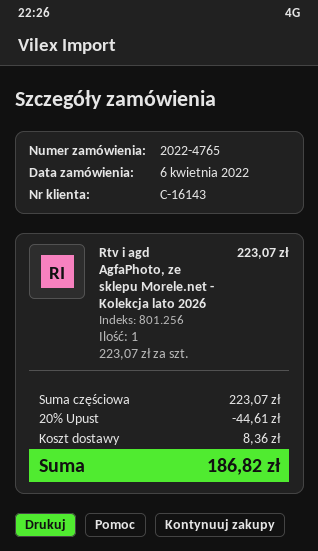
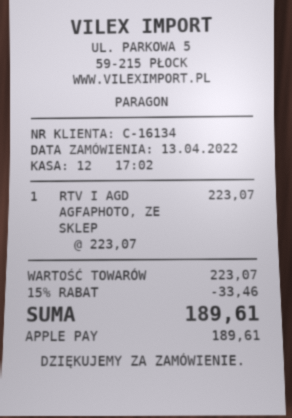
order date: 2022-04-06 -> 2022-04-13
customer number: C-16143 -> C-16134
discount: 20% = 44.61 -> 15% = 33.46
shipping: 8.36 -> none
total: 186.82 -> 189.61

